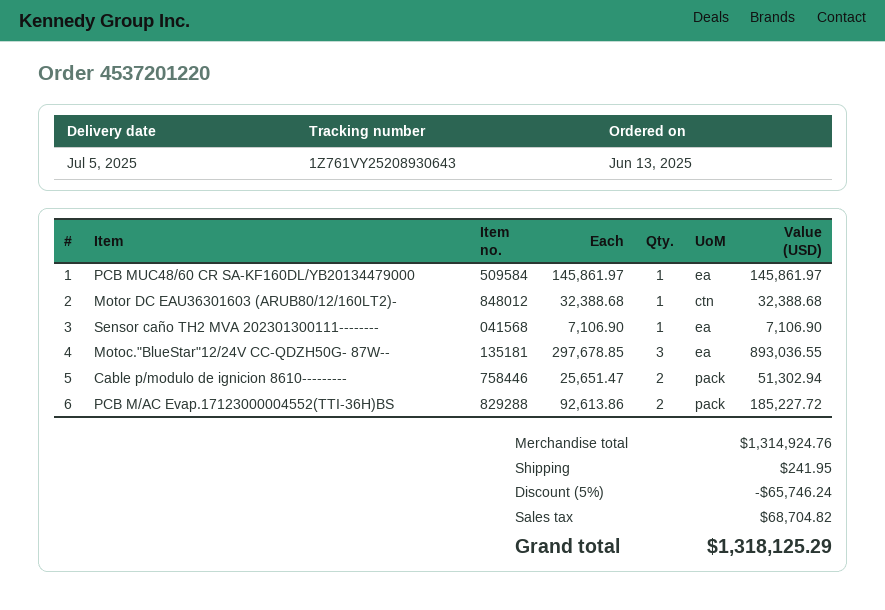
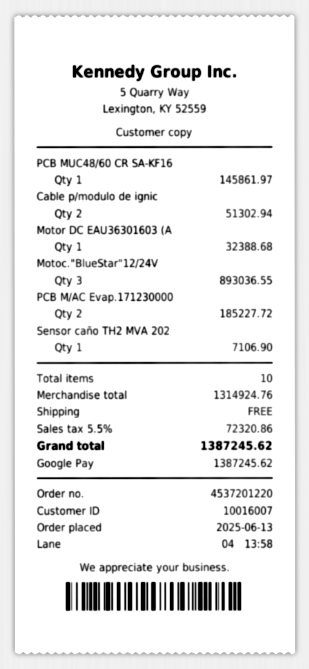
discount: 5% = 65746.24 -> none
shipping: 241.95 -> 0.00
tax: 68704.82 -> 72320.86
total: 1318125.29 -> 1387245.62

